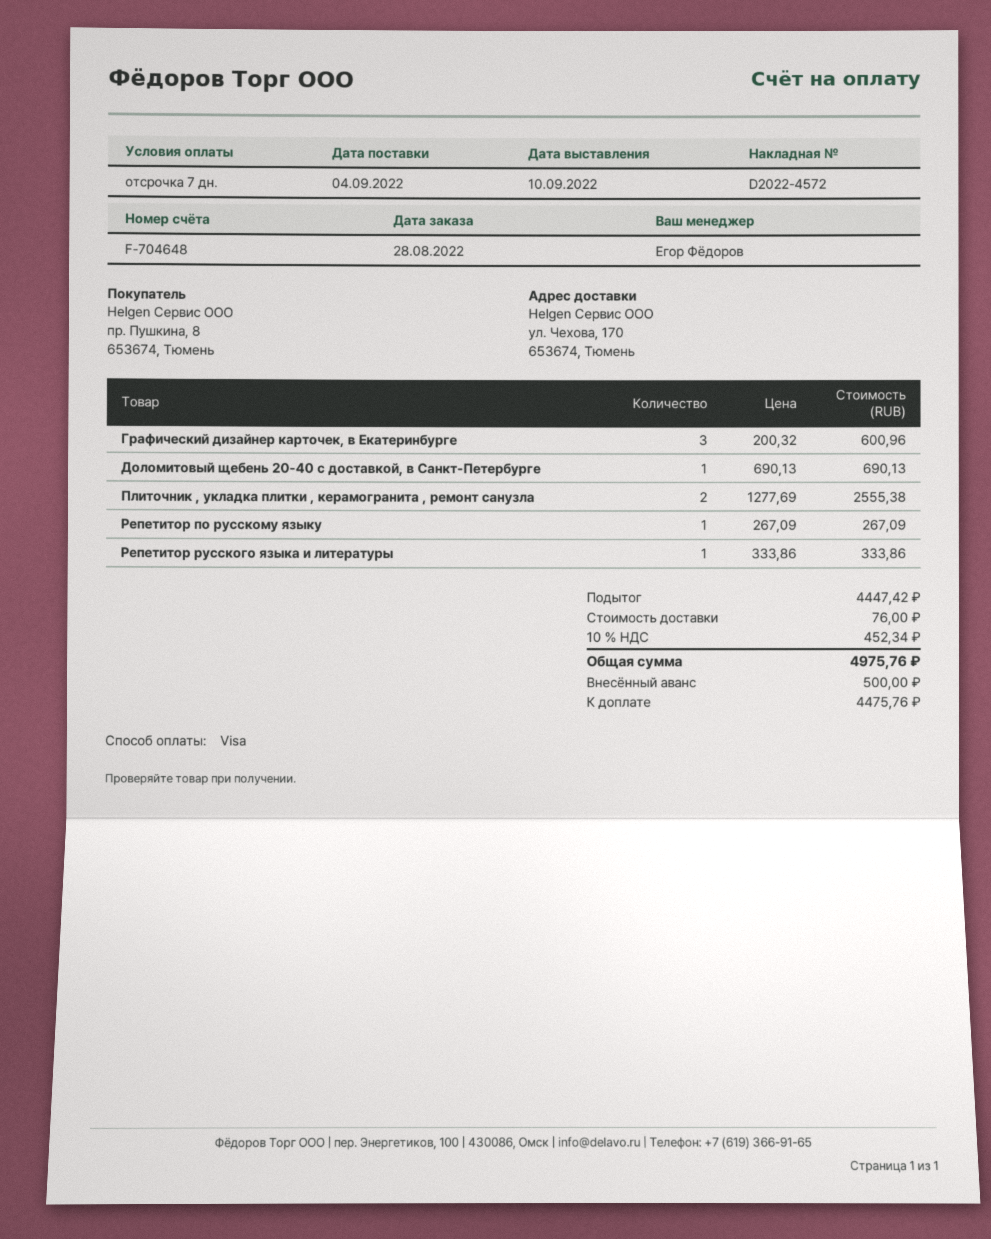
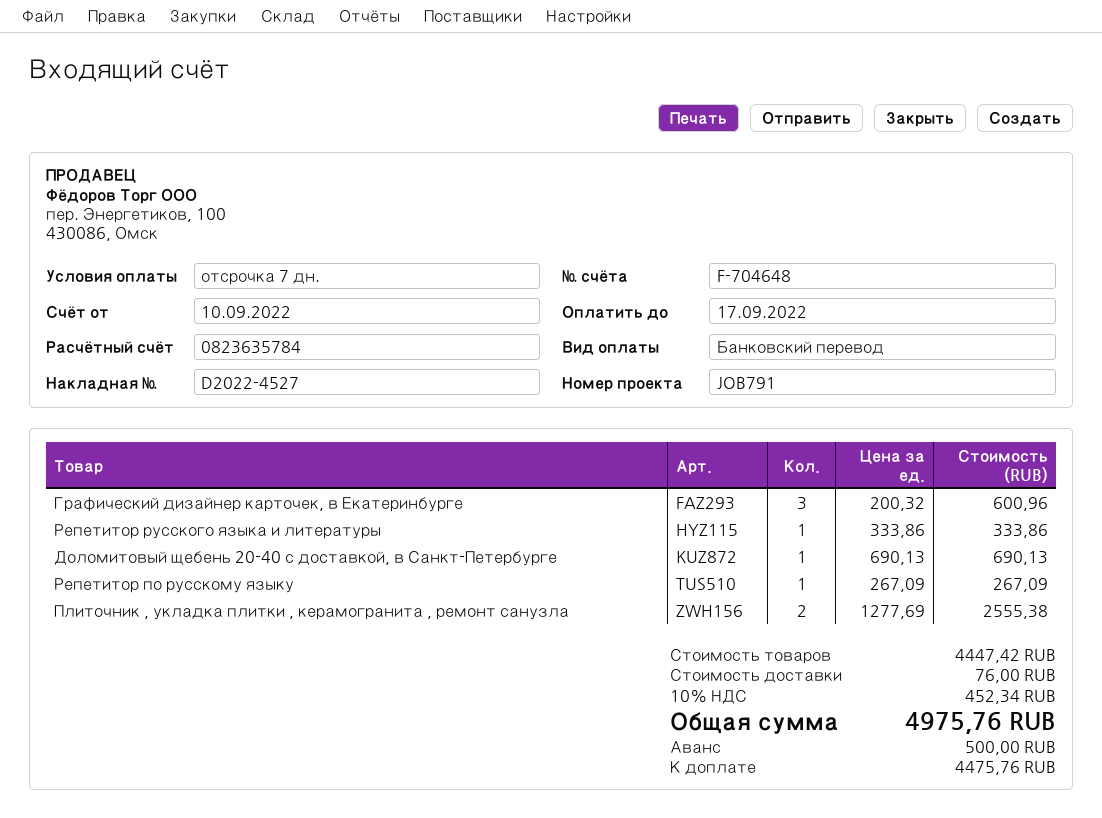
delivery note number: D2022-4572 -> D2022-4527
payment method: Visa -> bank transfer

